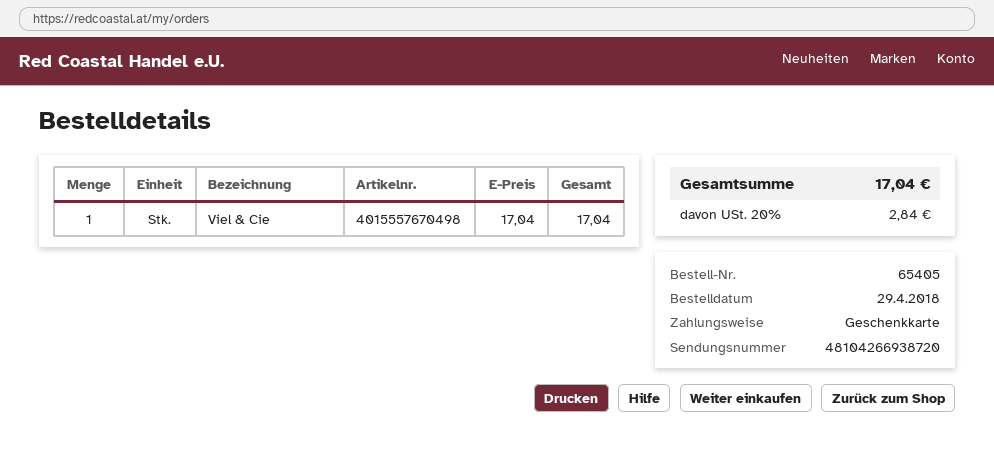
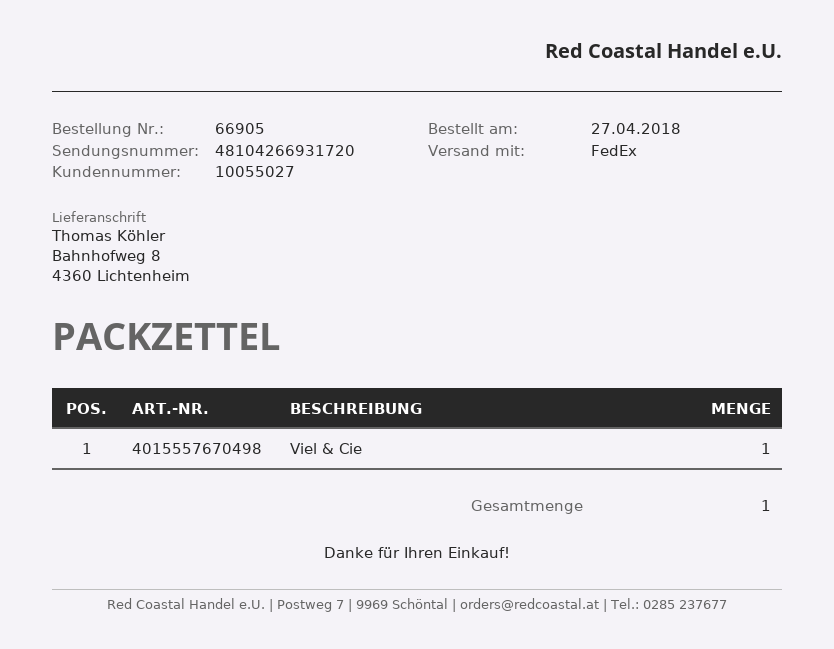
order number: 65405 -> 66905
order date: 2018-04-29 -> 2018-04-27
tracking number: 48104266938720 -> 48104266931720

